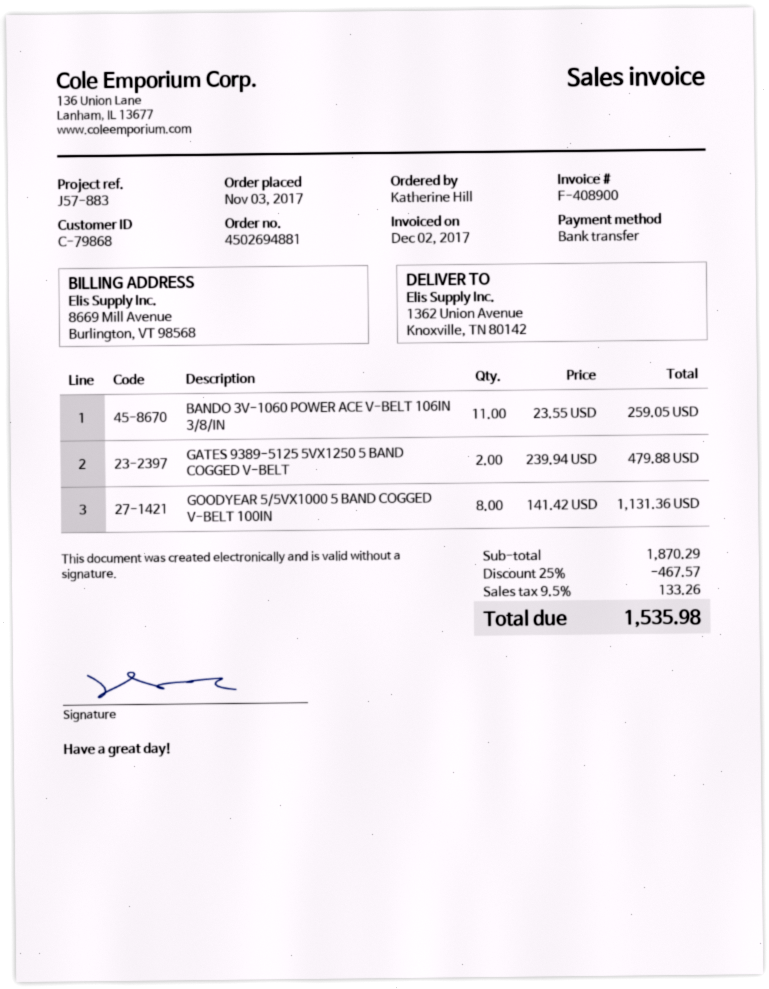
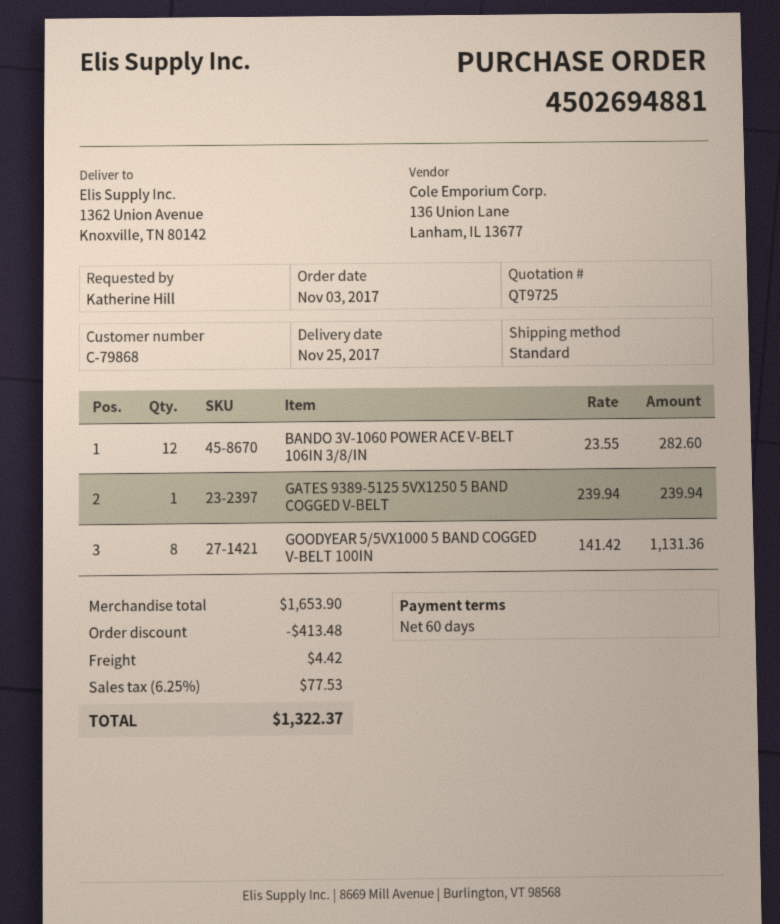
BANDO 3V-1060 POWER ACE V-BELT 106IN 3/8/IN: 11 x 23.55 = 259.05 -> 12 x 23.55 = 282.60
GATES 9389-5125 5VX1250 5 BAND COGGED V-BELT: 2 x 239.94 = 479.88 -> 1 x 239.94 = 239.94
subtotal: 1870.29 -> 1653.90
discount: 467.57 -> 413.48
shipping: none -> 4.42
tax: 9.5% = 133.26 -> 6.25% = 77.53
total: 1535.98 -> 1322.37

